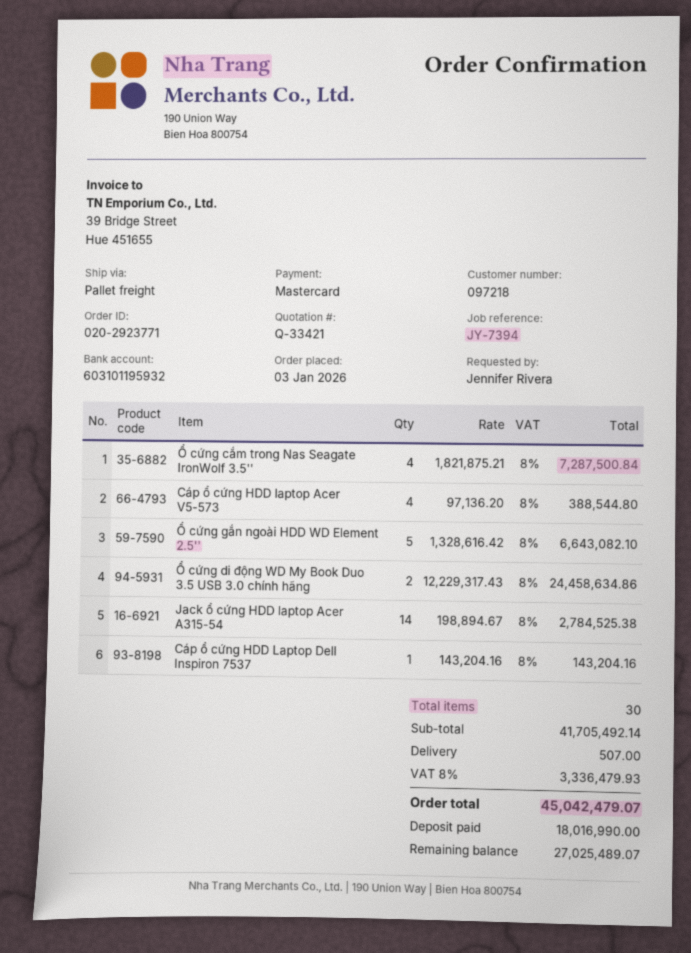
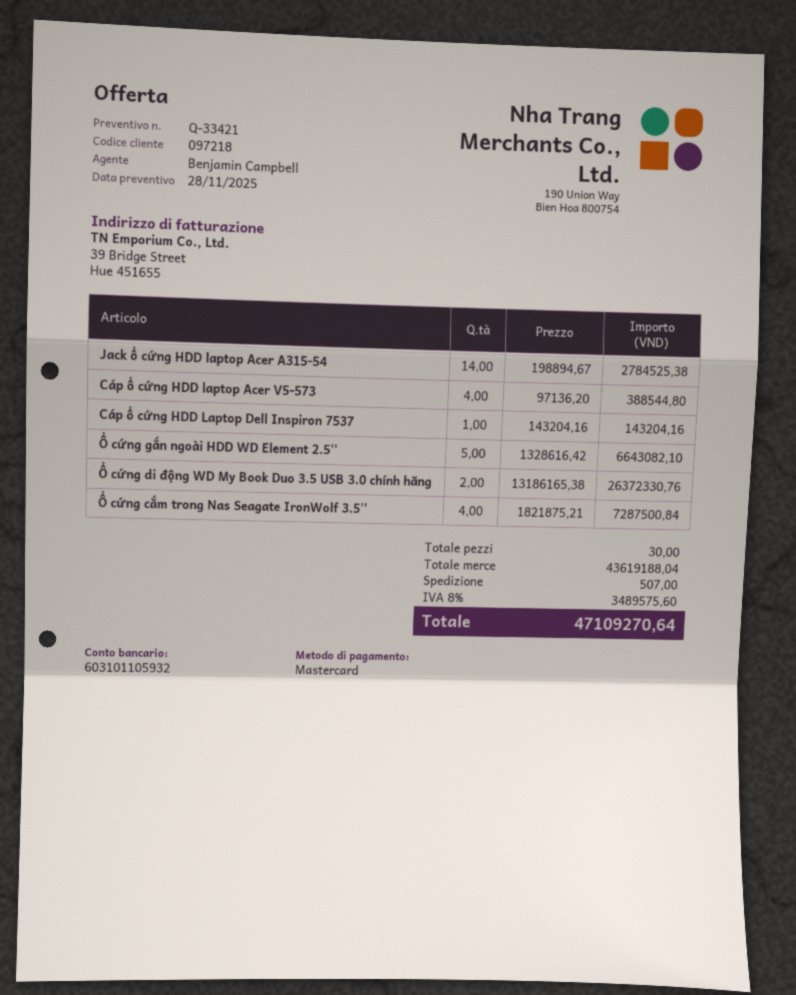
bank account: 603101195932 -> 603101105932
Ổ cứng di động WD My Book Duo 3.5 USB 3.0 chính hãng: 2 x 12229317.43 = 24458634.86 -> 2 x 13186165.38 = 26372330.76
subtotal: 41705492.14 -> 43619188.04
tax: 8% = 3336479.93 -> 8% = 3489575.60
total: 45042479.07 -> 47109270.64

